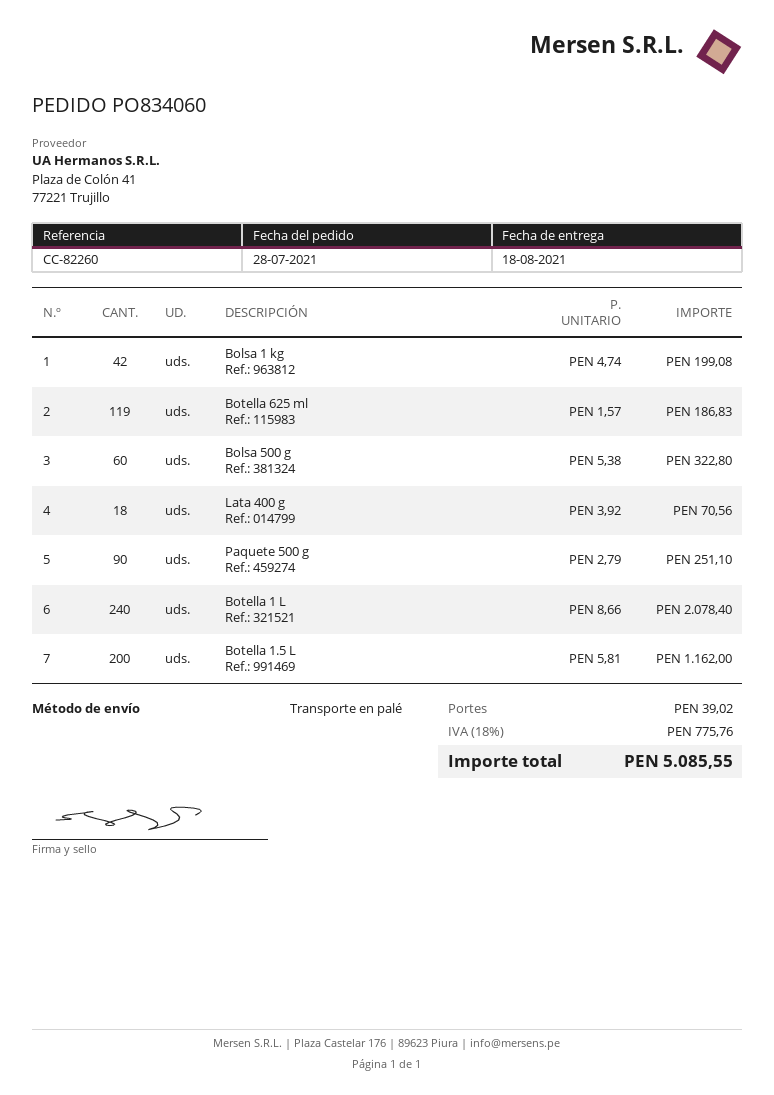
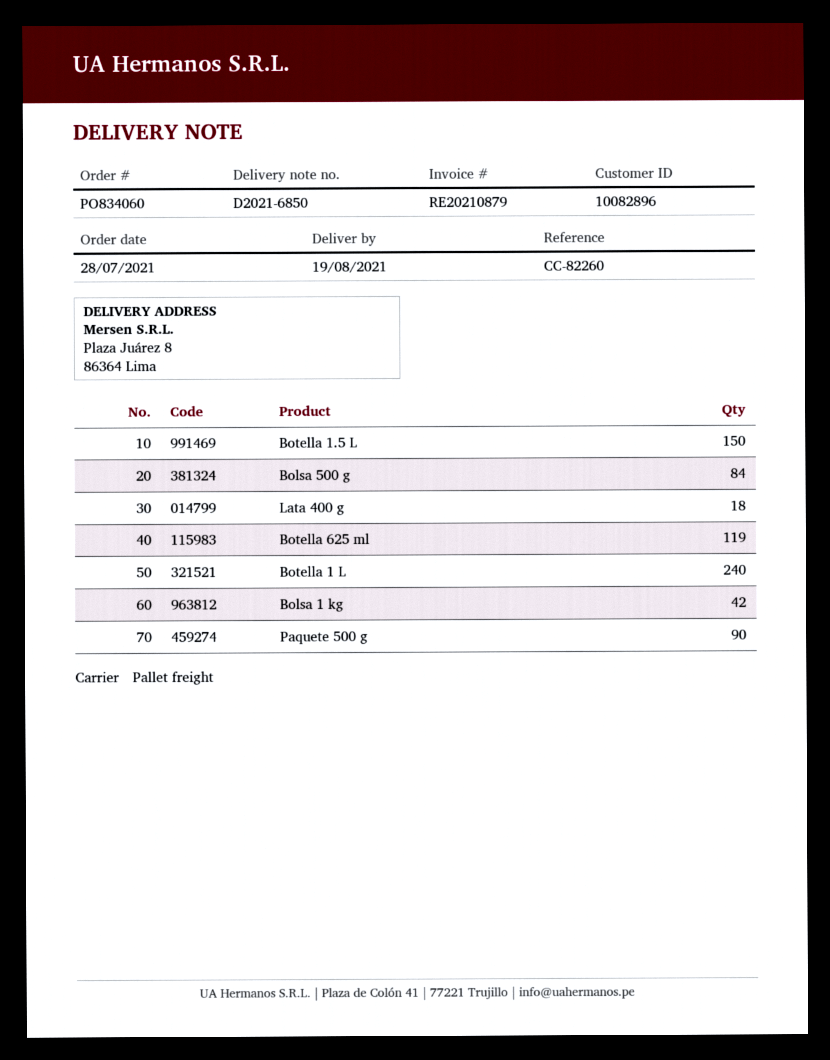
delivery date: 2021-08-18 -> 2021-08-19
Bolsa 500 g: 60 -> 84
Botella 1.5 L: 200 -> 150

